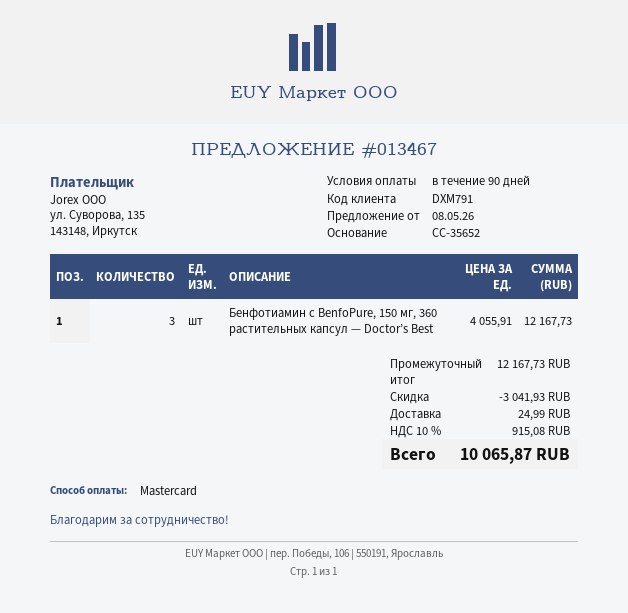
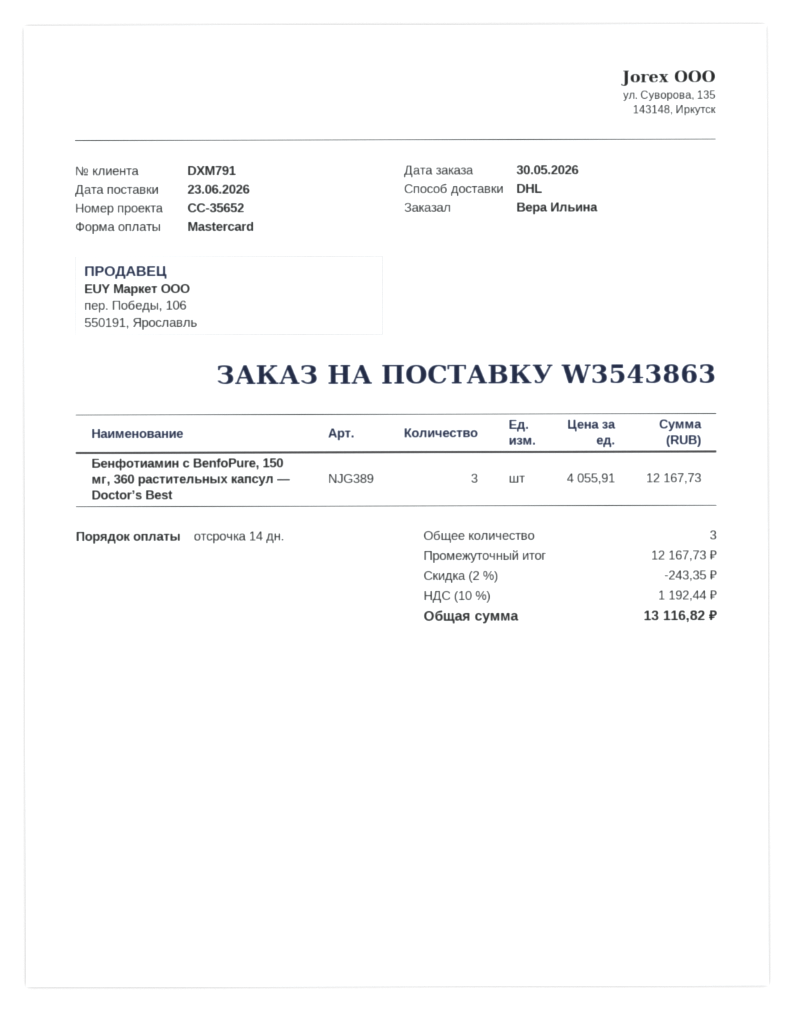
payment terms: 90 days -> 14 days
discount: 3041.93 -> 243.35
shipping: 24.99 -> none
tax: 10% = 915.08 -> 10% = 1192.44
total: 10065.87 -> 13116.82

